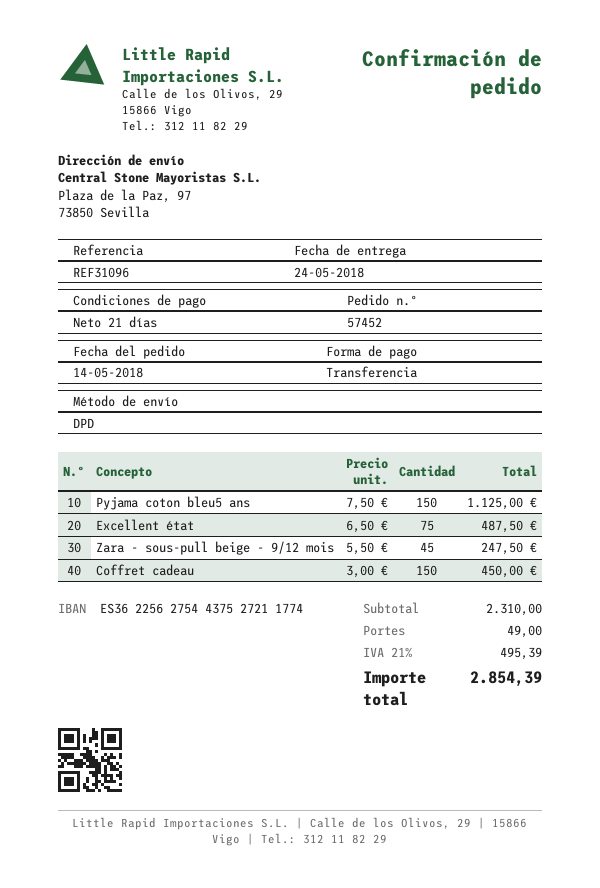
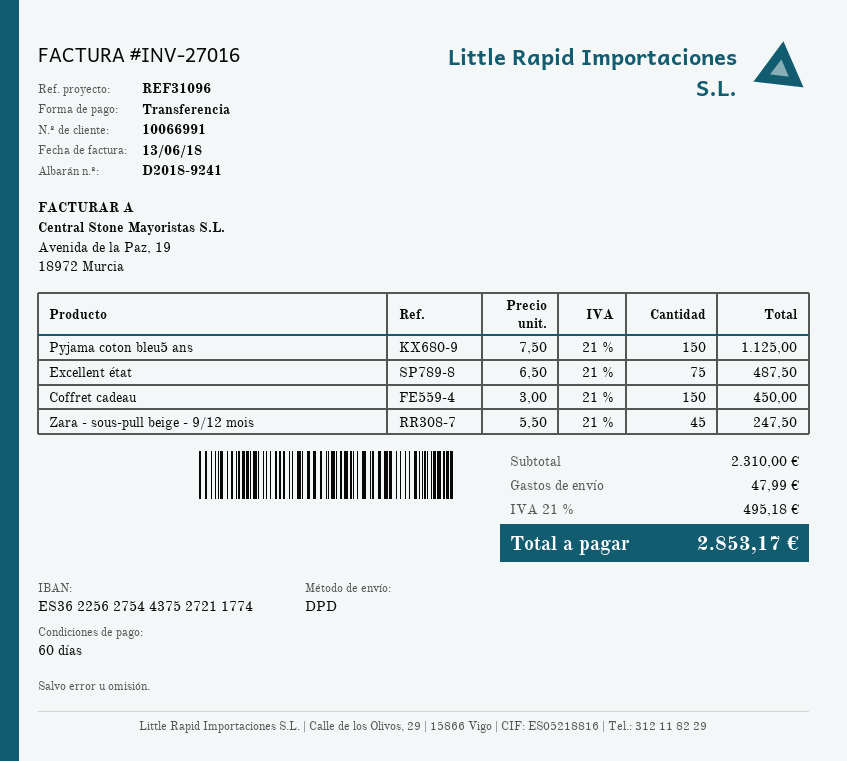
payment terms: 21 days -> 60 days
shipping: 49.00 -> 47.99
tax: 21% = 495.39 -> 21% = 495.18
total: 2854.39 -> 2853.17

